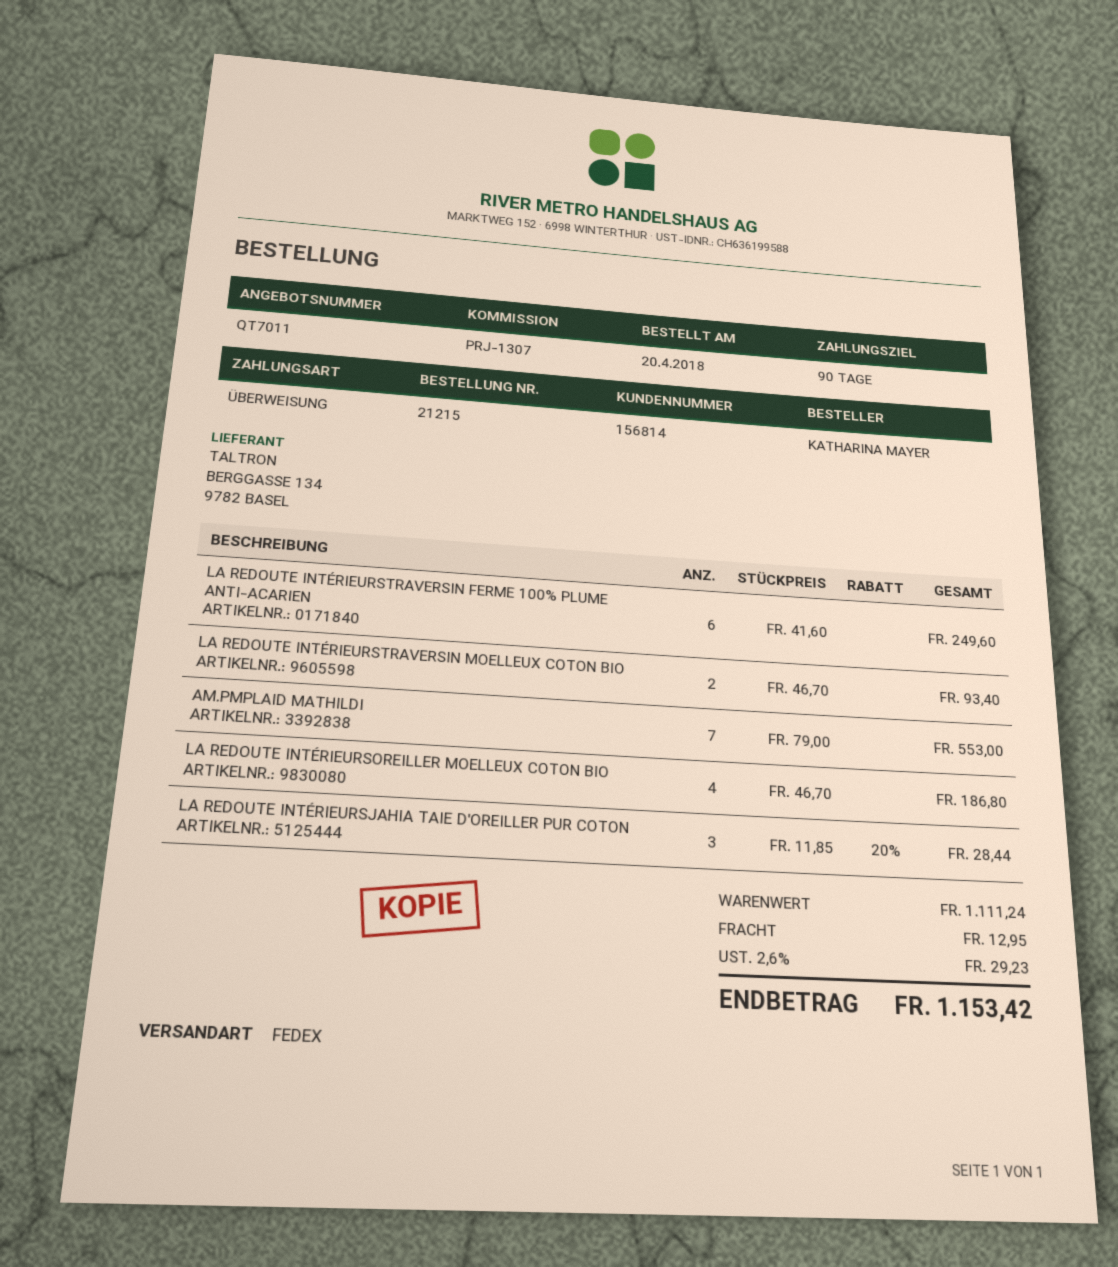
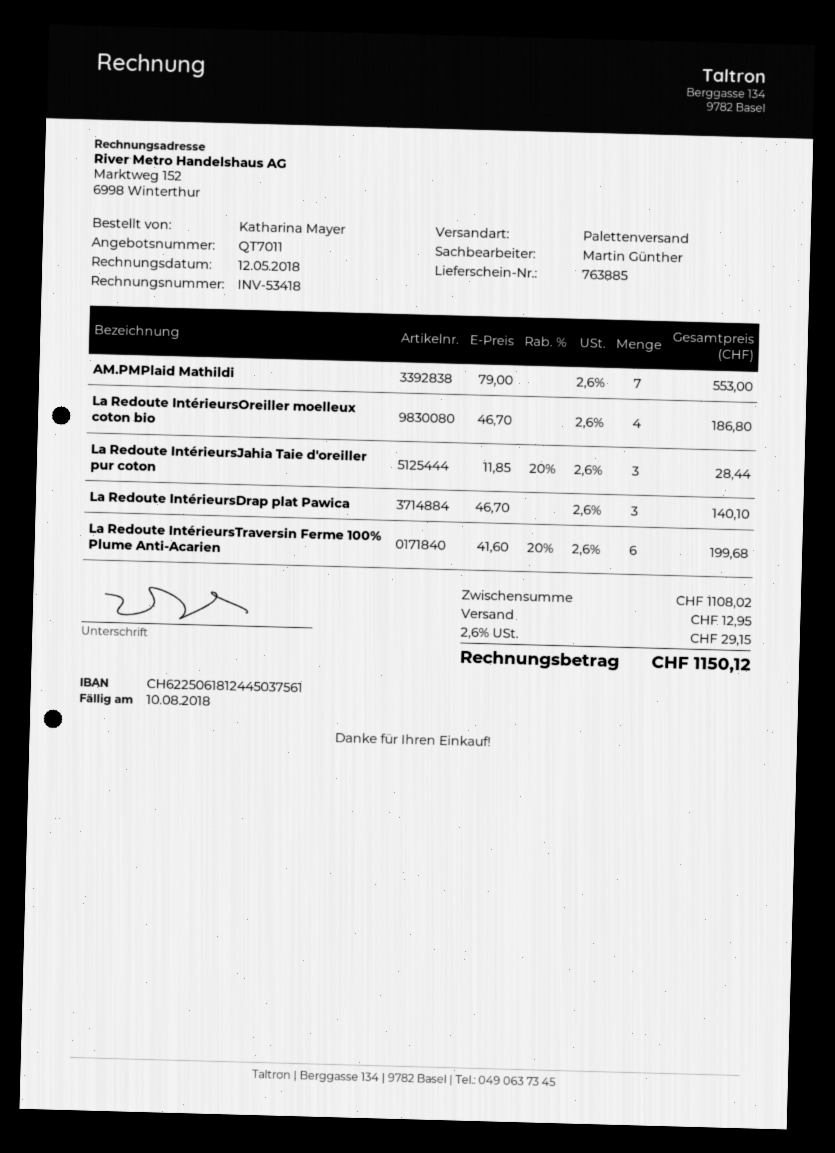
shipping method: FedEx -> pallet freight
LA REDOUTE INTÉRIEURSTRAVERSIN FERME 100% PLUME ANTI-ACARIEN: 6 x 41.60 = 249.60 -> 6 x 41.60 - 20% = 199.68
LA REDOUTE INTÉRIEURSTRAVERSIN MOELLEUX COTON BIO: 2 x 46.70 = 93.40 -> none
La Redoute IntérieursDrap plat Pawica: none -> 3 x 46.70 = 140.10
subtotal: 1111.24 -> 1108.02
tax: 2.6% = 29.23 -> 2.6% = 29.15
total: 1153.42 -> 1150.12

